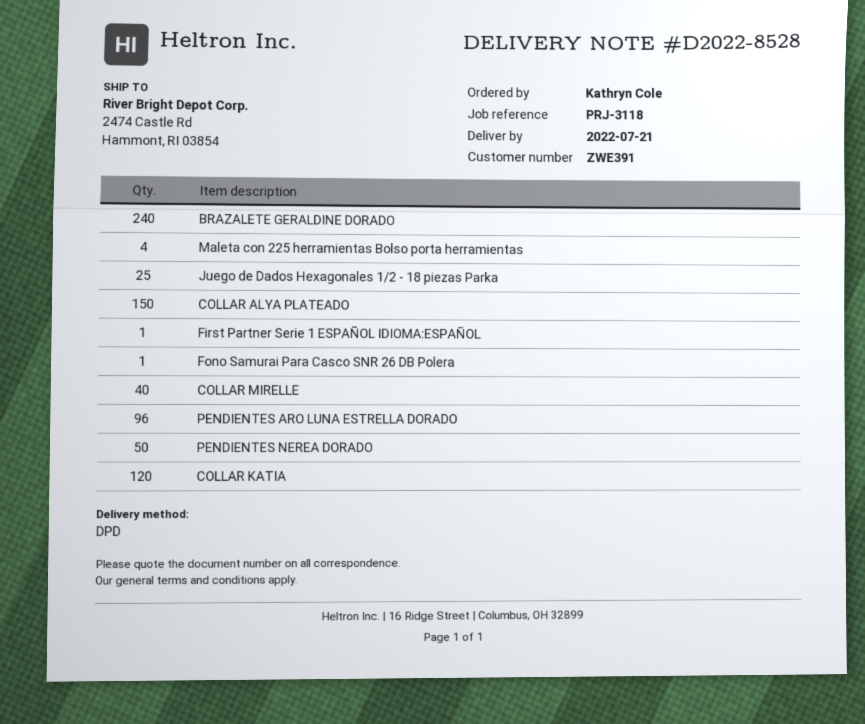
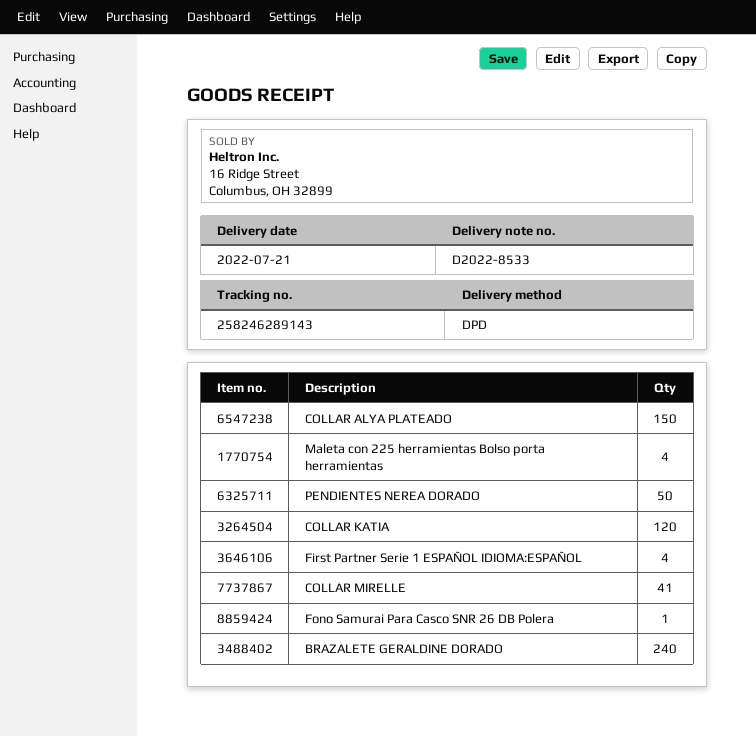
delivery note number: D2022-8528 -> D2022-8533
Juego de Dados Hexagonales 1/2 - 18 piezas Parka: 25 -> none
First Partner Serie 1 ESPAÑOL IDIOMA:ESPAÑOL: 1 -> 4
COLLAR MIRELLE: 40 -> 41
PENDIENTES ARO LUNA ESTRELLA DORADO: 96 -> none

